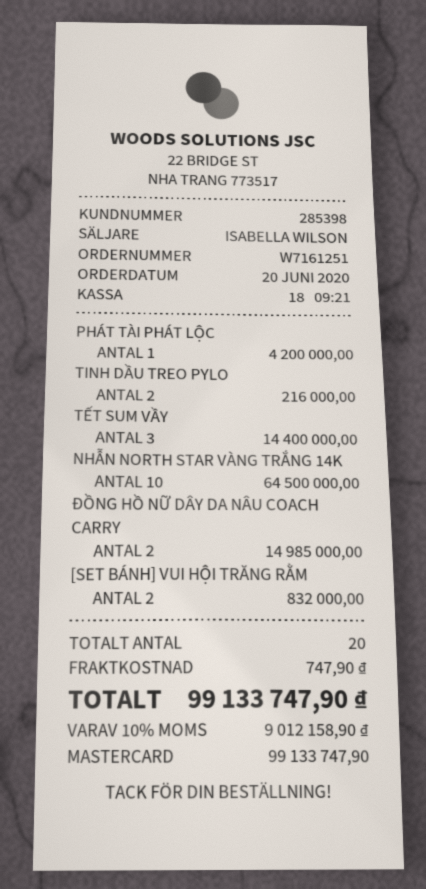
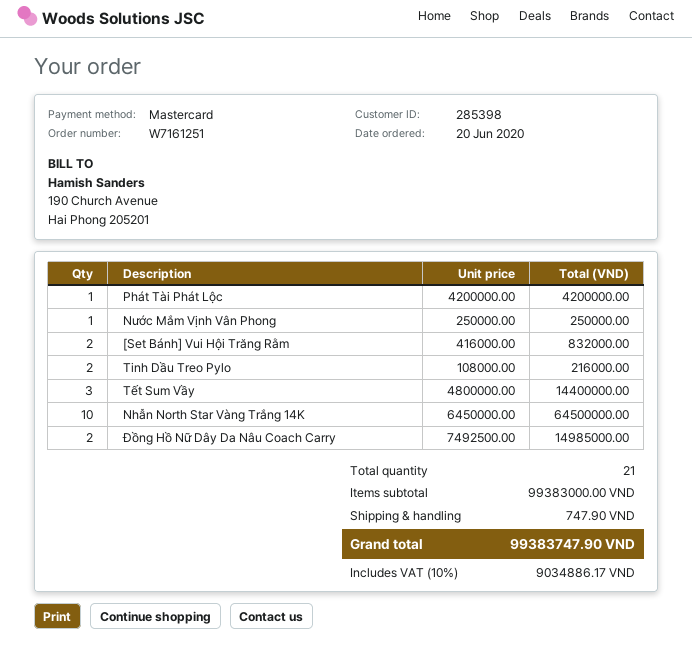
Nước Mắm Vịnh Vân Phong: none -> 1 for 250000.00
total quantity: 20 -> 21
tax: 10% = 9012158.90 -> 10% = 9034886.17
total: 99133747.90 -> 99383747.90

